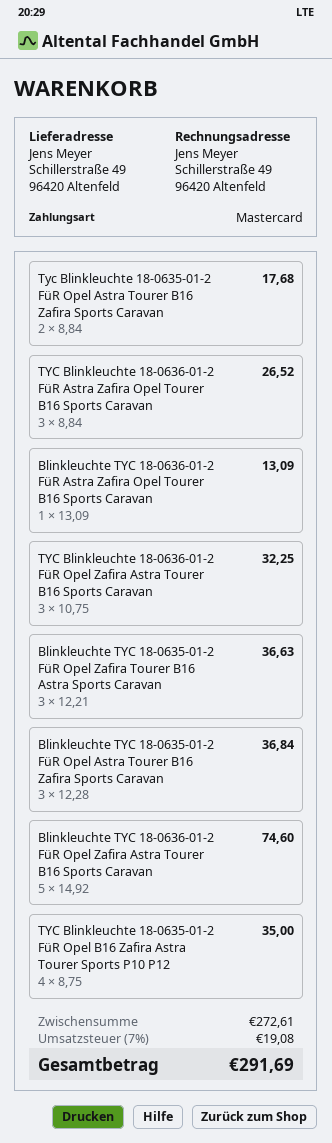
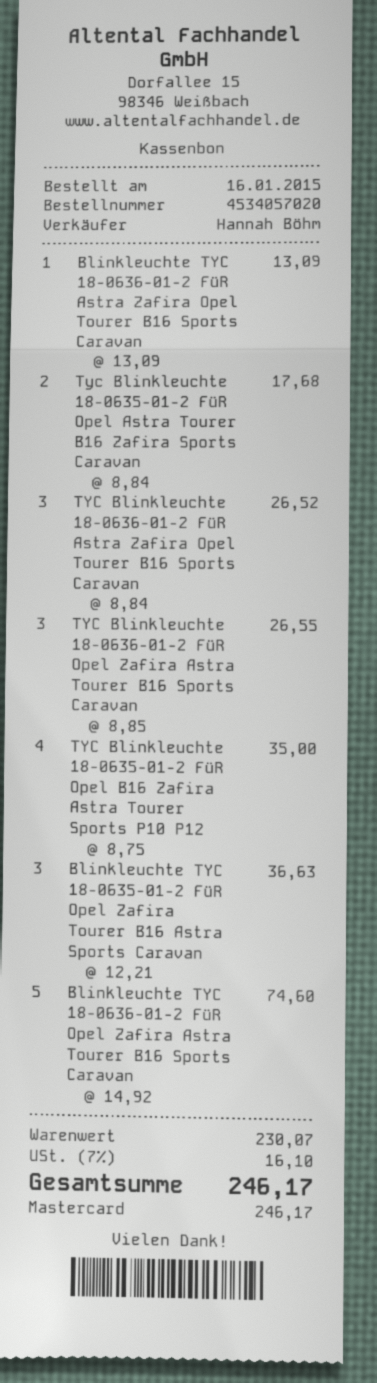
TYC Blinkleuchte 18-0636-01-2 FüR Opel Zafira Astra Tourer B16 Sports Caravan: 3 x 10.75 = 32.25 -> 3 x 8.85 = 26.55
Blinkleuchte TYC 18-0635-01-2 FüR Opel Astra Tourer B16 Zafira Sports Caravan: 3 x 12.28 = 36.84 -> none
subtotal: 272.61 -> 230.07
tax: 7% = 19.08 -> 7% = 16.10
total: 291.69 -> 246.17

